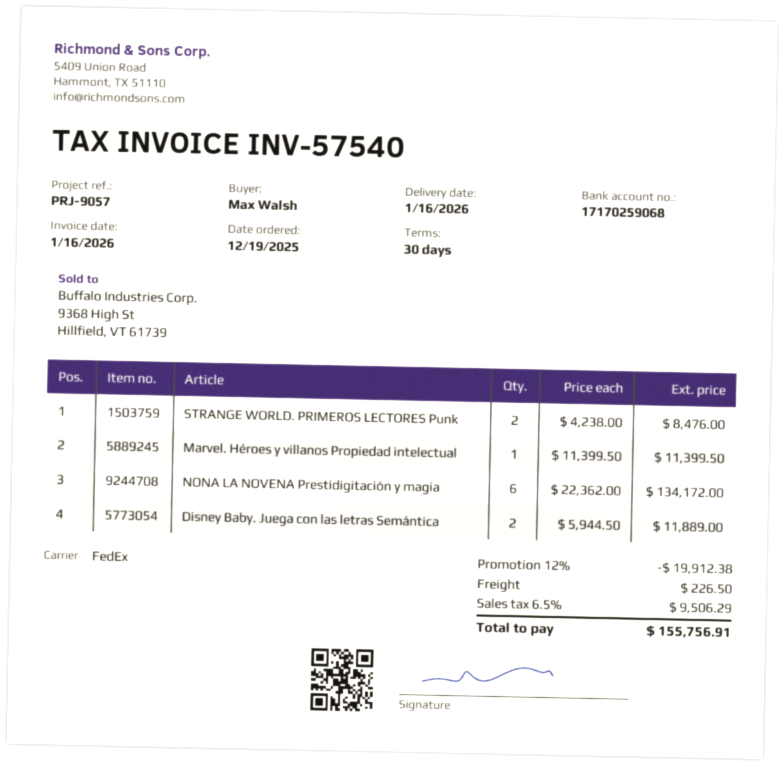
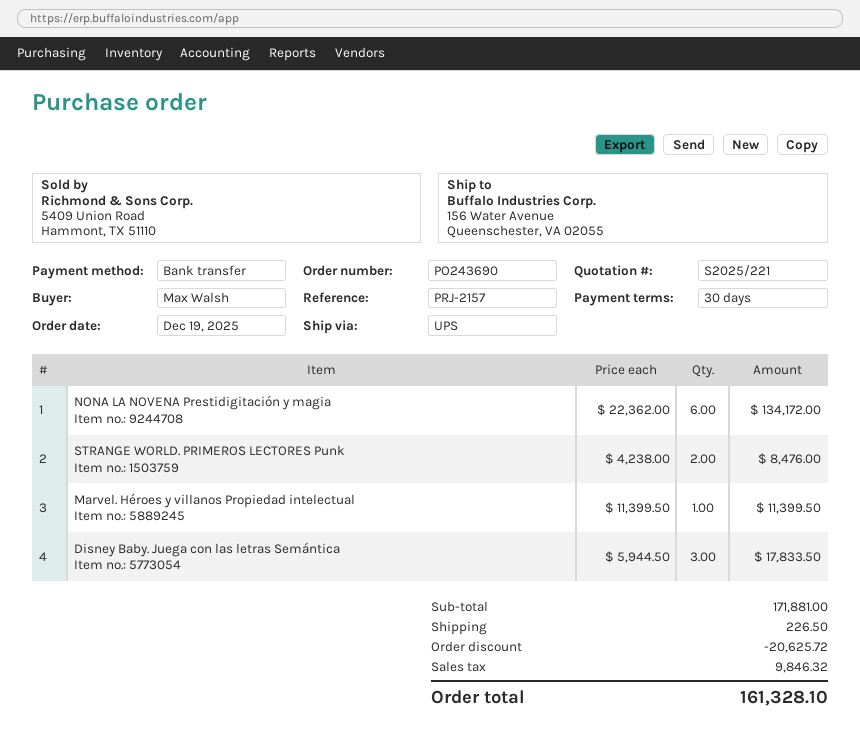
reference: PRJ-9057 -> PRJ-2157
shipping method: FedEx -> UPS
Disney Baby. Juega con las letras Semántica: 2 x 5944.50 = 11889.00 -> 3 x 5944.50 = 17833.50
discount: 19912.38 -> 20625.72
tax: 9506.29 -> 9846.32
total: 155756.91 -> 161328.10

